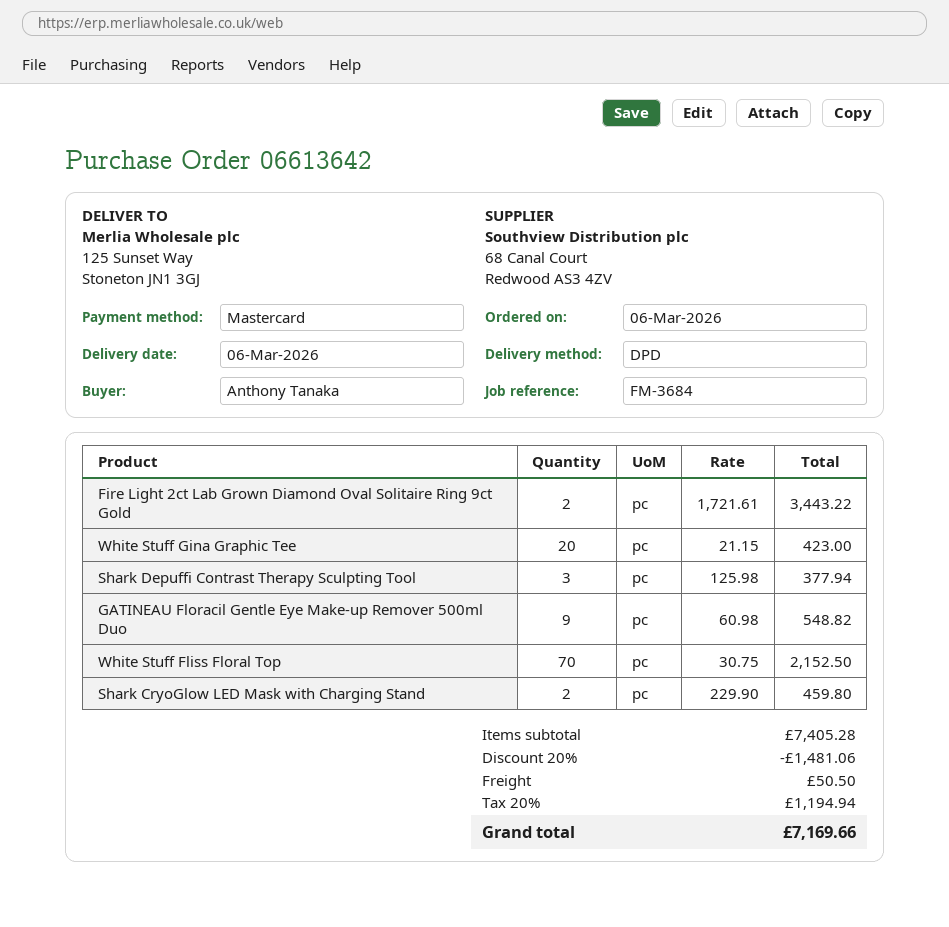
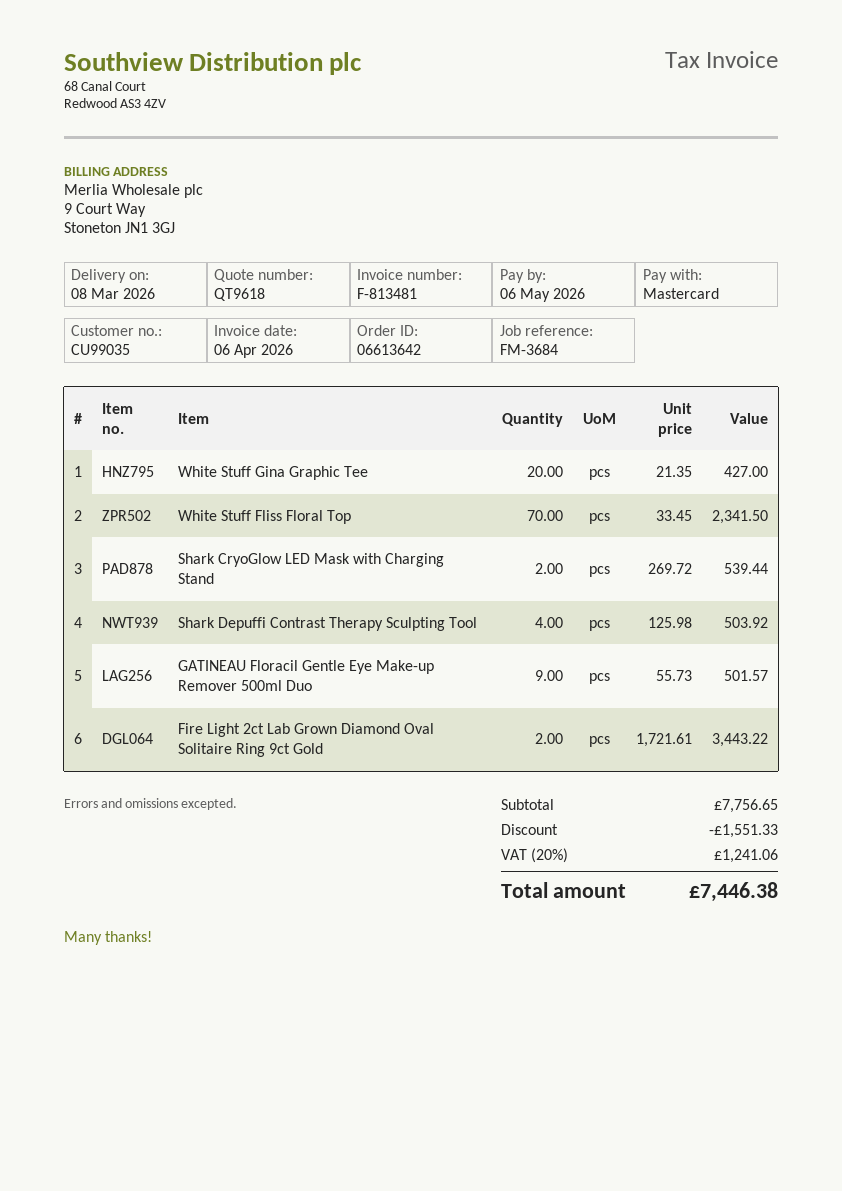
delivery date: 2026-03-06 -> 2026-03-08
White Stuff Gina Graphic Tee: 20 x 21.15 = 423.00 -> 20 x 21.35 = 427.00
Shark Depuffi Contrast Therapy Sculpting Tool: 3 x 125.98 = 377.94 -> 4 x 125.98 = 503.92
GATINEAU Floracil Gentle Eye Make-up Remover 500ml Duo: 9 x 60.98 = 548.82 -> 9 x 55.73 = 501.57
White Stuff Fliss Floral Top: 70 x 30.75 = 2152.50 -> 70 x 33.45 = 2341.50
Shark CryoGlow LED Mask with Charging Stand: 2 x 229.90 = 459.80 -> 2 x 269.72 = 539.44
subtotal: 7405.28 -> 7756.65
discount: 1481.06 -> 1551.33
shipping: 50.50 -> none
tax: 20% = 1194.94 -> 20% = 1241.06
total: 7169.66 -> 7446.38

